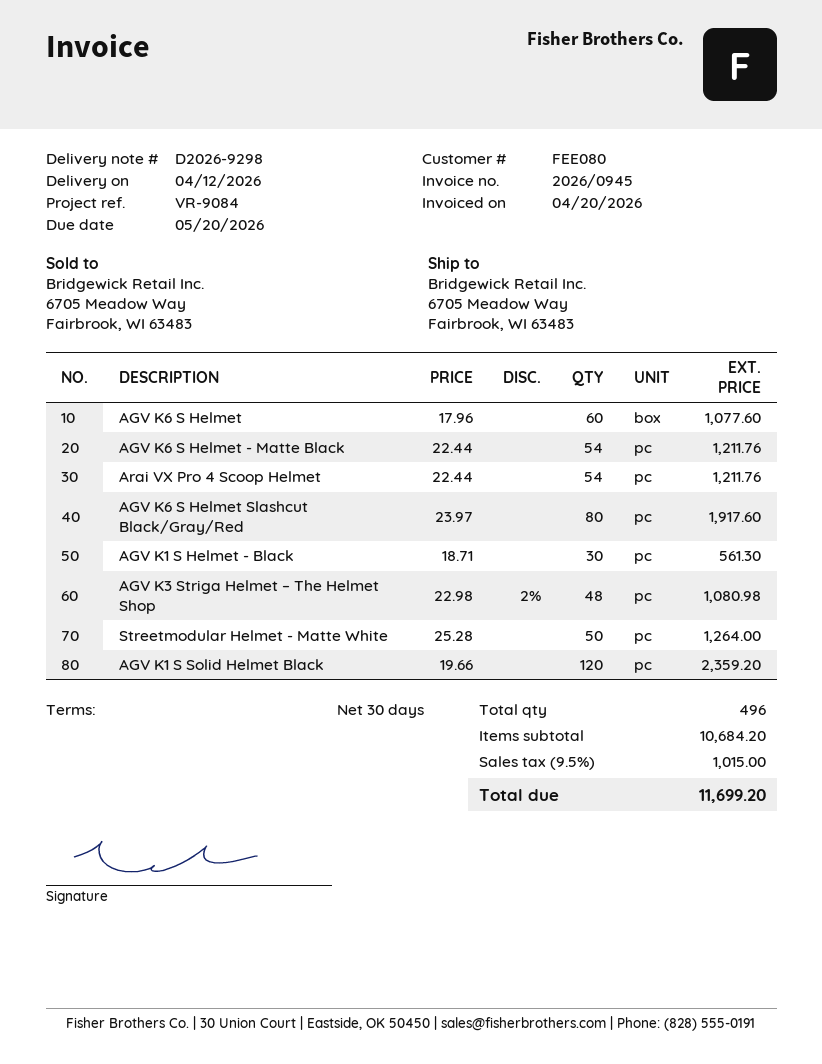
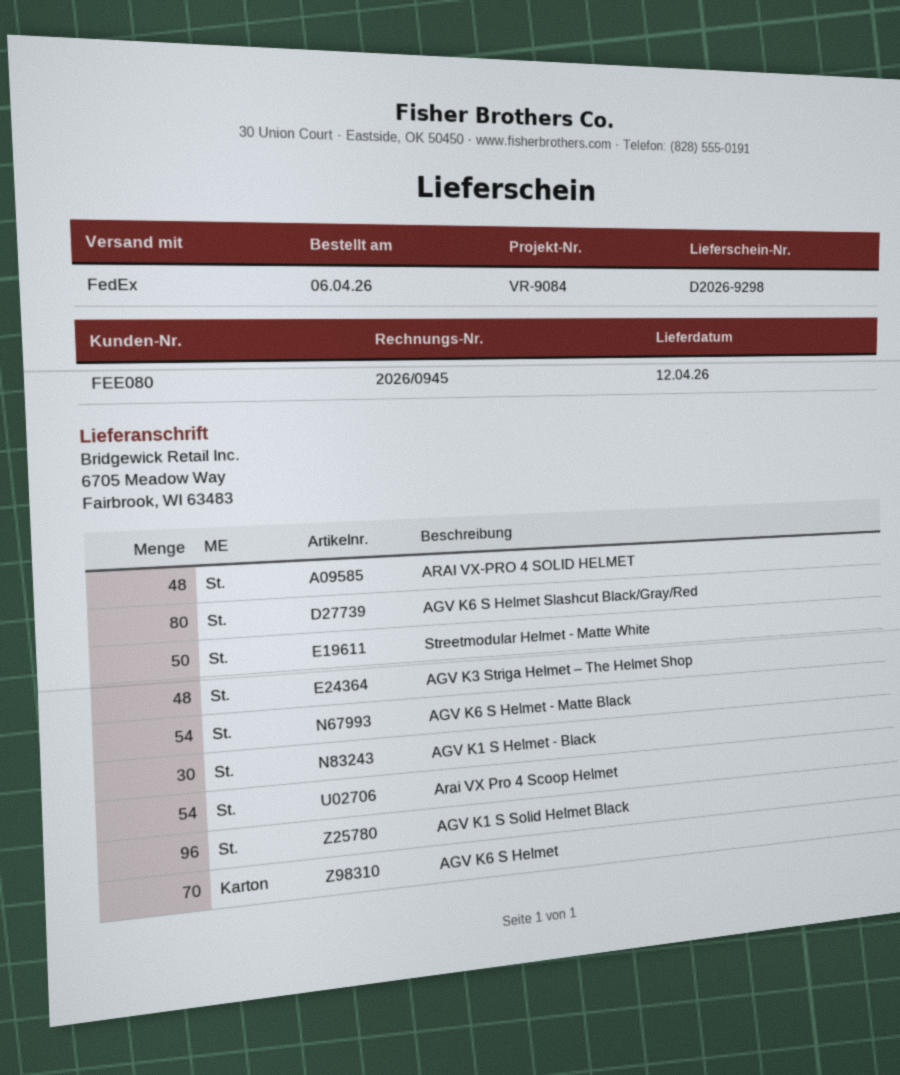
AGV K6 S Helmet: 60 -> 70
AGV K1 S Solid Helmet Black: 120 -> 96
ARAI VX-PRO 4 SOLID HELMET: none -> 48

